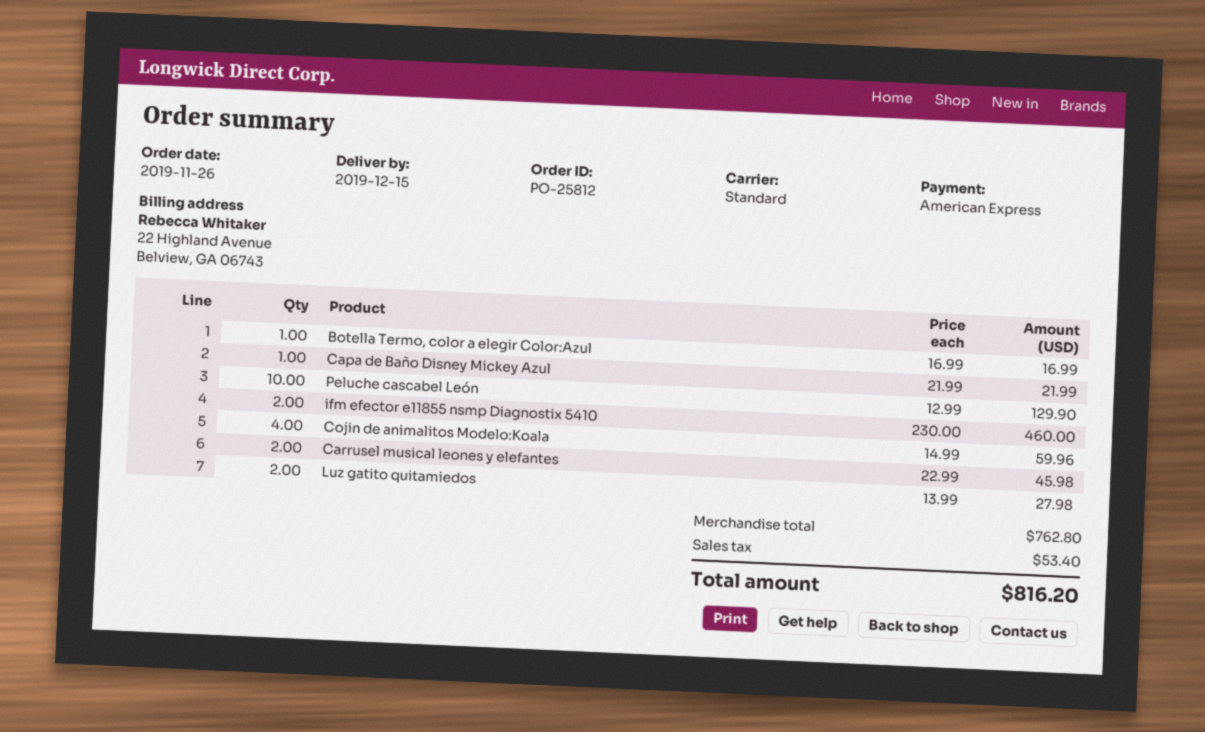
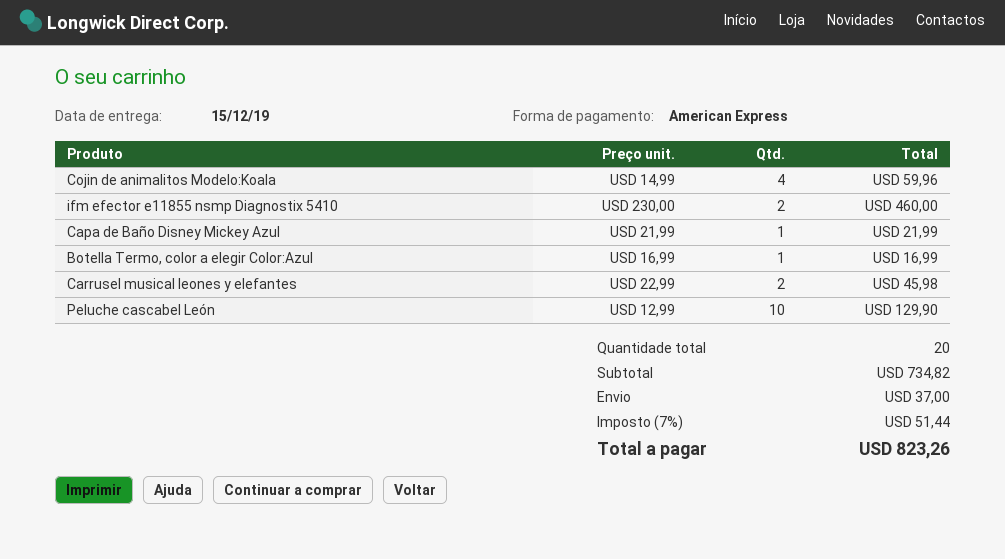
Luz gatito quitamiedos: 2 x 13.99 = 27.98 -> none
subtotal: 762.80 -> 734.82
shipping: none -> 37.00
tax: 53.40 -> 51.44
total: 816.20 -> 823.26

